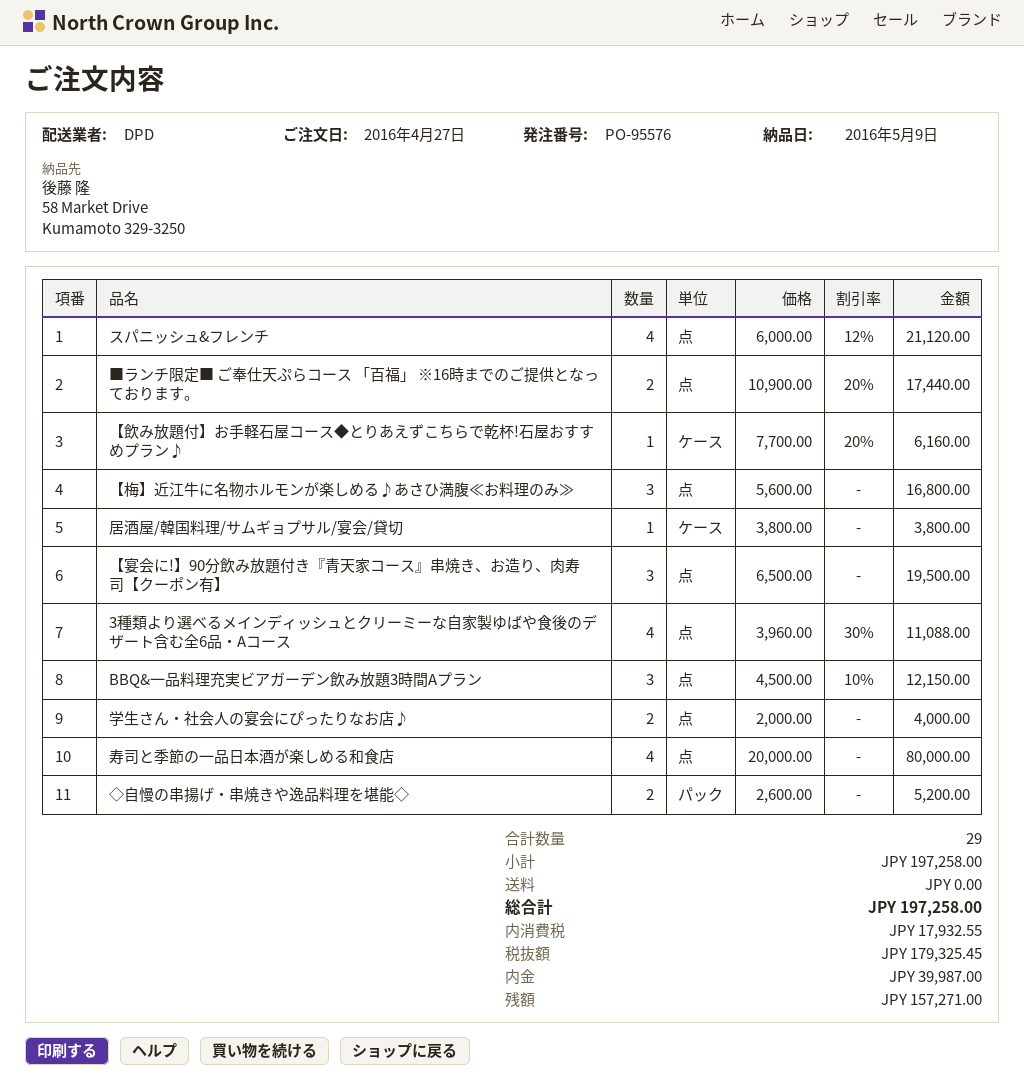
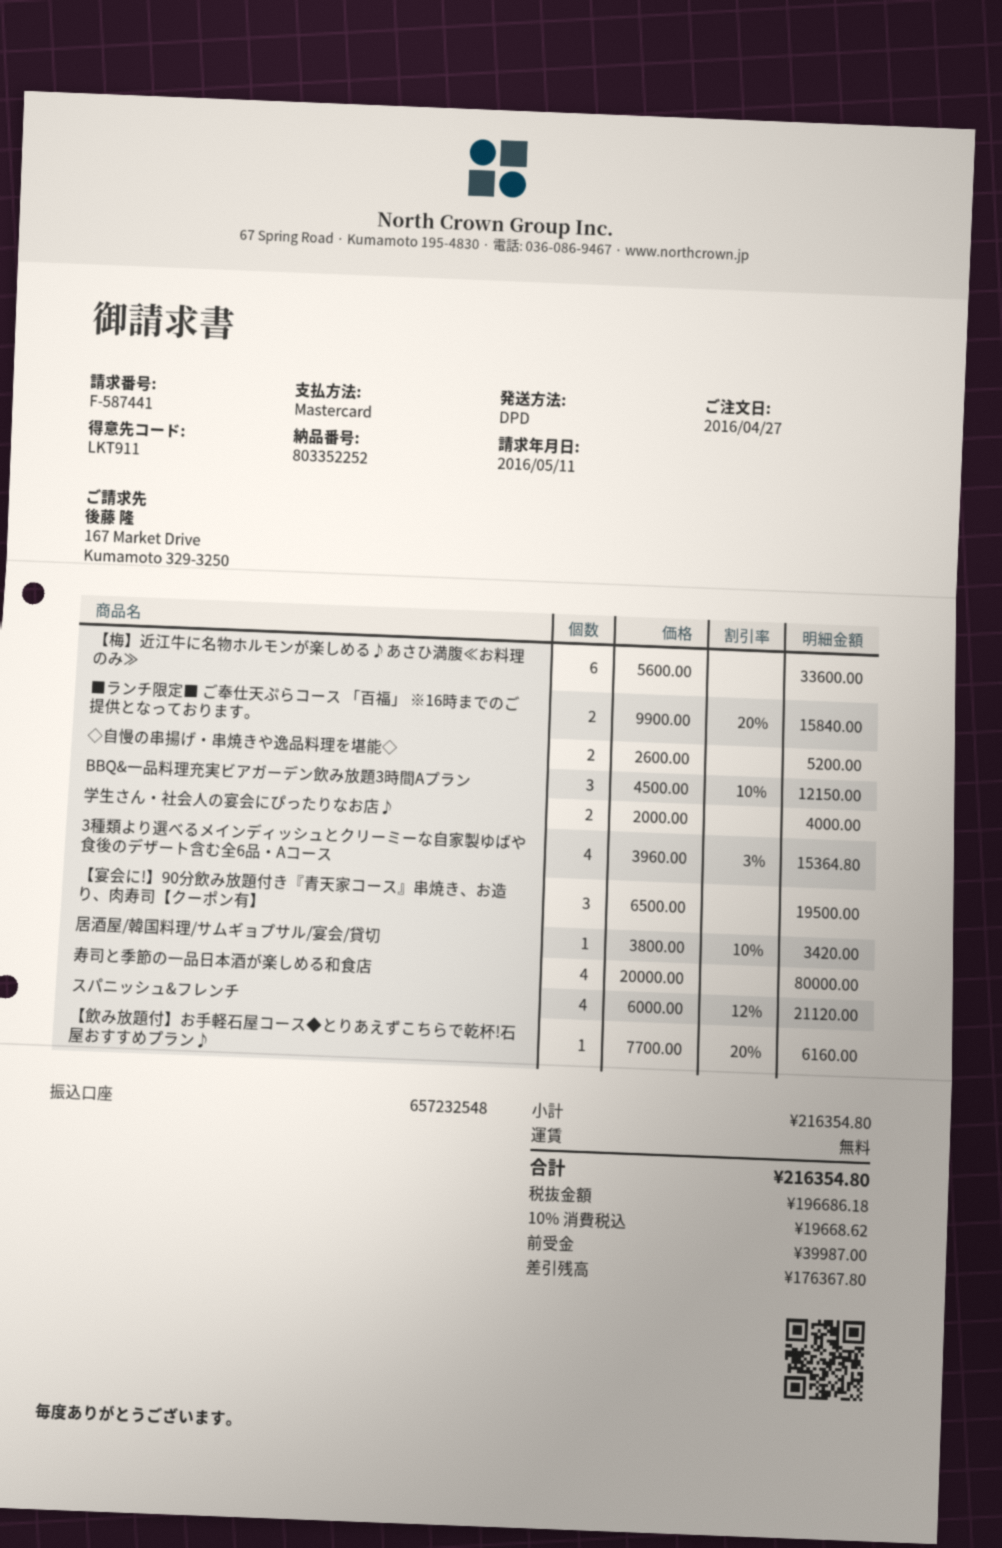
■ランチ限定■ ご奉仕天ぷらコース 「百福」 ※16時までのご提供となっております。: 2 x 10900.00 - 20% = 17440.00 -> 2 x 9900.00 - 20% = 15840.00
【梅】近江牛に名物ホルモンが楽しめる♪あさひ満腹≪お料理のみ≫: 3 x 5600.00 = 16800.00 -> 6 x 5600.00 = 33600.00
居酒屋/韓国料理/サムギョプサル/宴会/貸切: 1 x 3800.00 = 3800.00 -> 1 x 3800.00 - 10% = 3420.00
3種類より選べるメインディッシュとクリーミーな自家製ゆばや食後のデザート含む全6品・Aコース: 4 x 3960.00 - 30% = 11088.00 -> 4 x 3960.00 - 3% = 15364.80
subtotal: 197258.00 -> 216354.80
net: 179325.45 -> 196686.18
tax: 17932.55 -> 19668.62
total: 197258.00 -> 216354.80
balance: 157271.00 -> 176367.80

